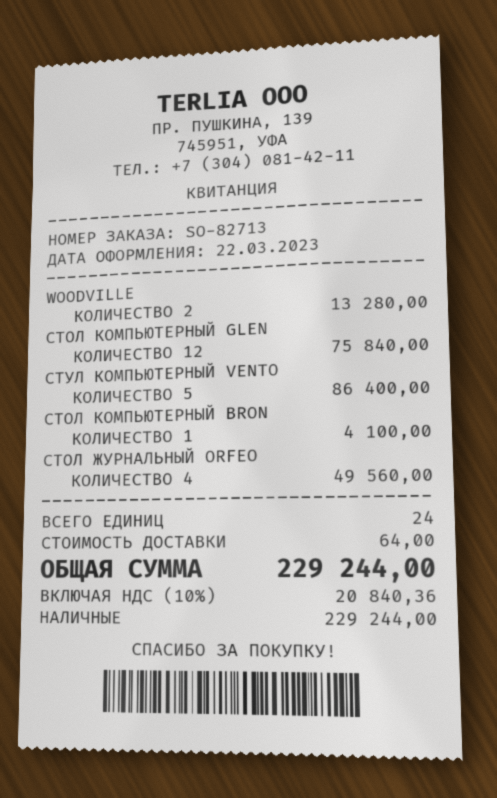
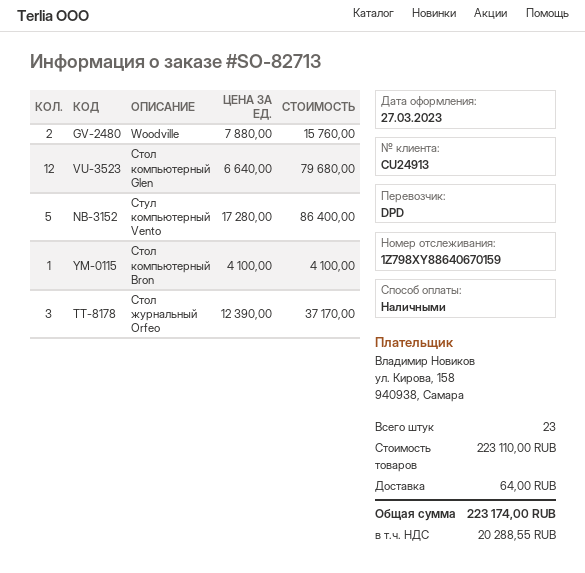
order date: 2023-03-22 -> 2023-03-27
WOODVILLE: 2 for 13280.00 -> 2 for 15760.00
СТОЛ КОМПЬЮТЕРНЫЙ GLEN: 12 for 75840.00 -> 12 for 79680.00
СТОЛ ЖУРНАЛЬНЫЙ ORFEO: 4 for 49560.00 -> 3 for 37170.00
total quantity: 24 -> 23
tax: 20840.36 -> 20288.55
total: 229244.00 -> 223174.00

